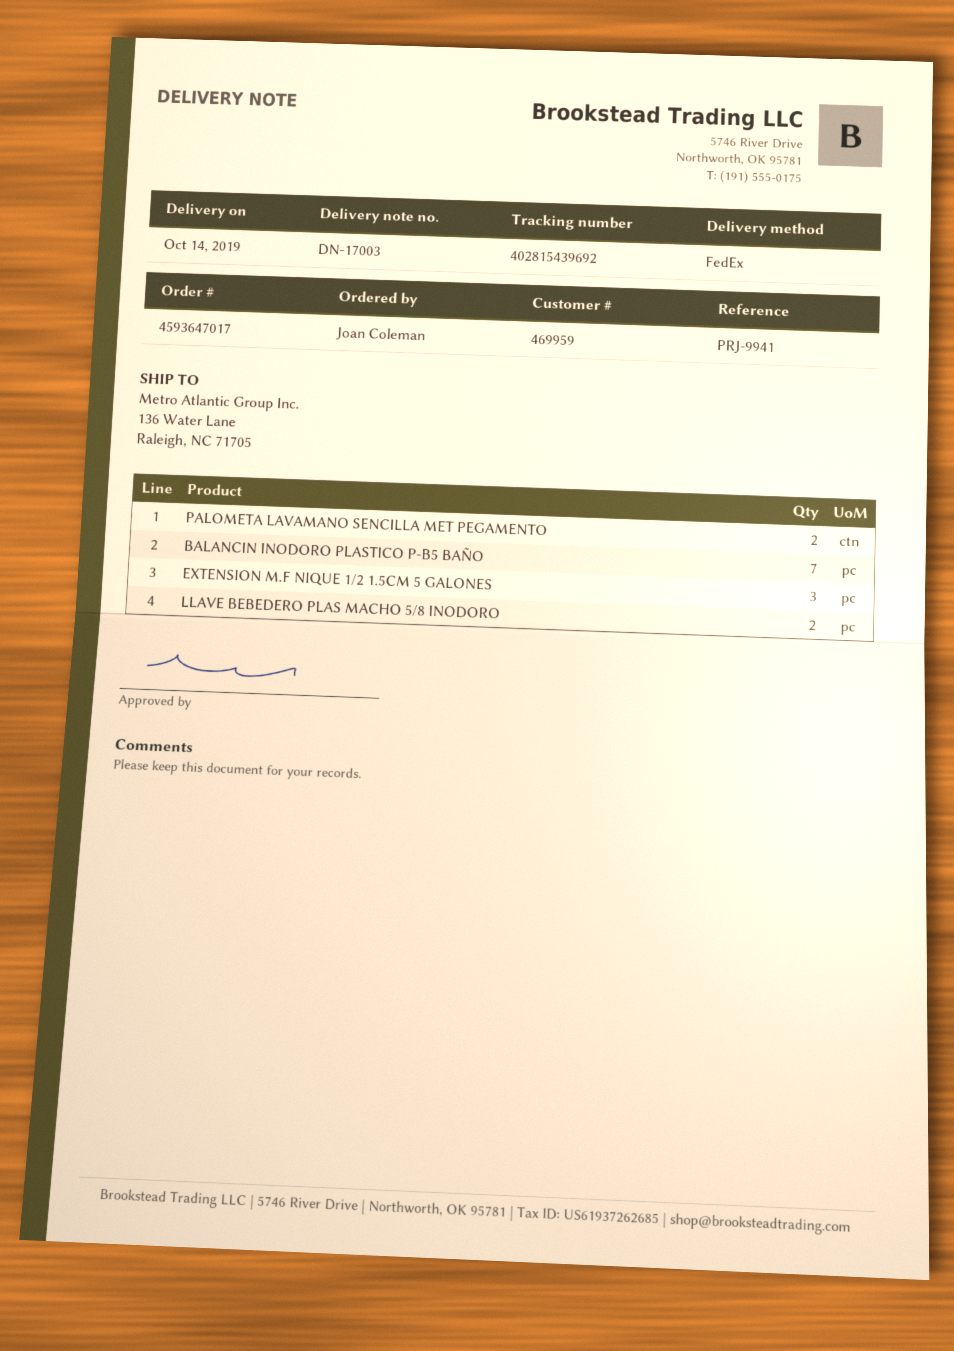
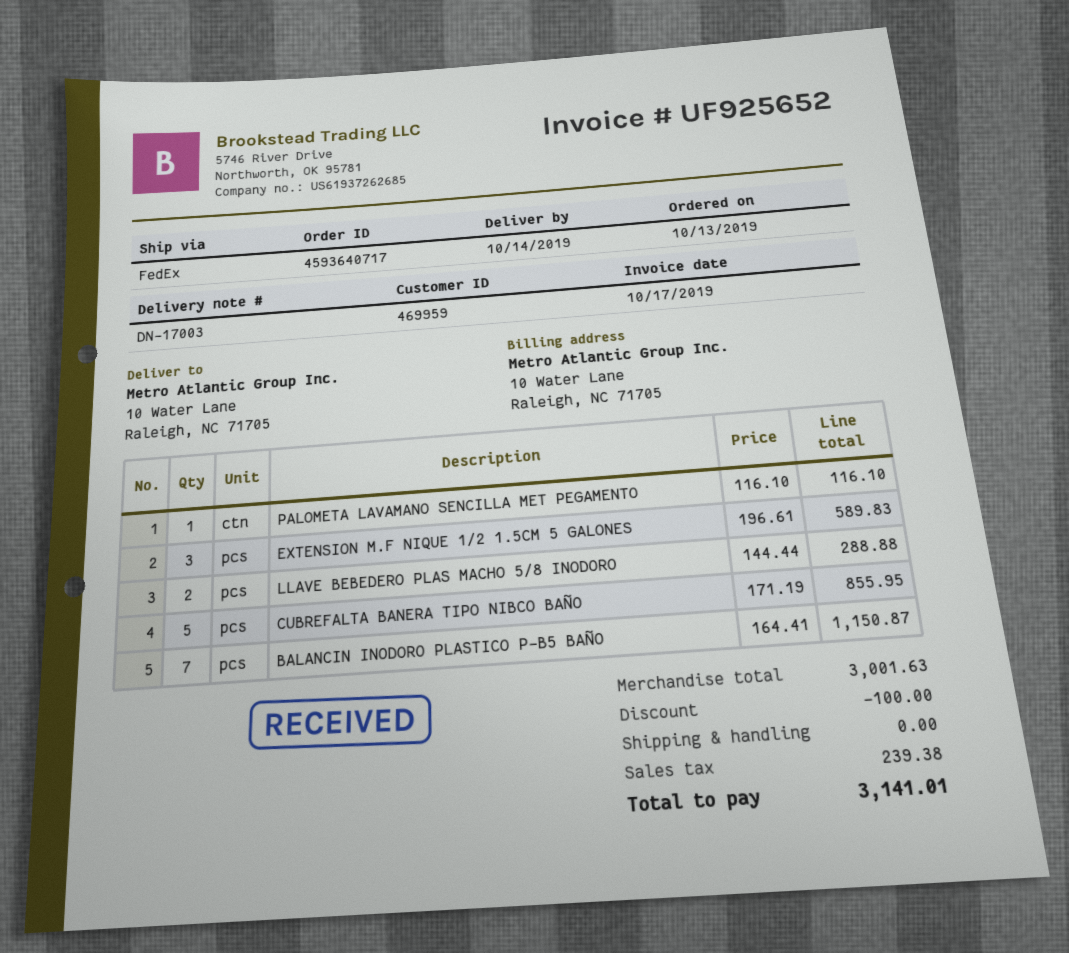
order number: 4593647017 -> 4593640717
ship to: 136 Water Lane, Raleigh, NC 71705 -> 10 Water Lane, Raleigh, NC 71705
PALOMETA LAVAMANO SENCILLA MET PEGAMENTO: 2 -> 1
CUBREFALTA BANERA TIPO NIBCO BAÑO: none -> 5

